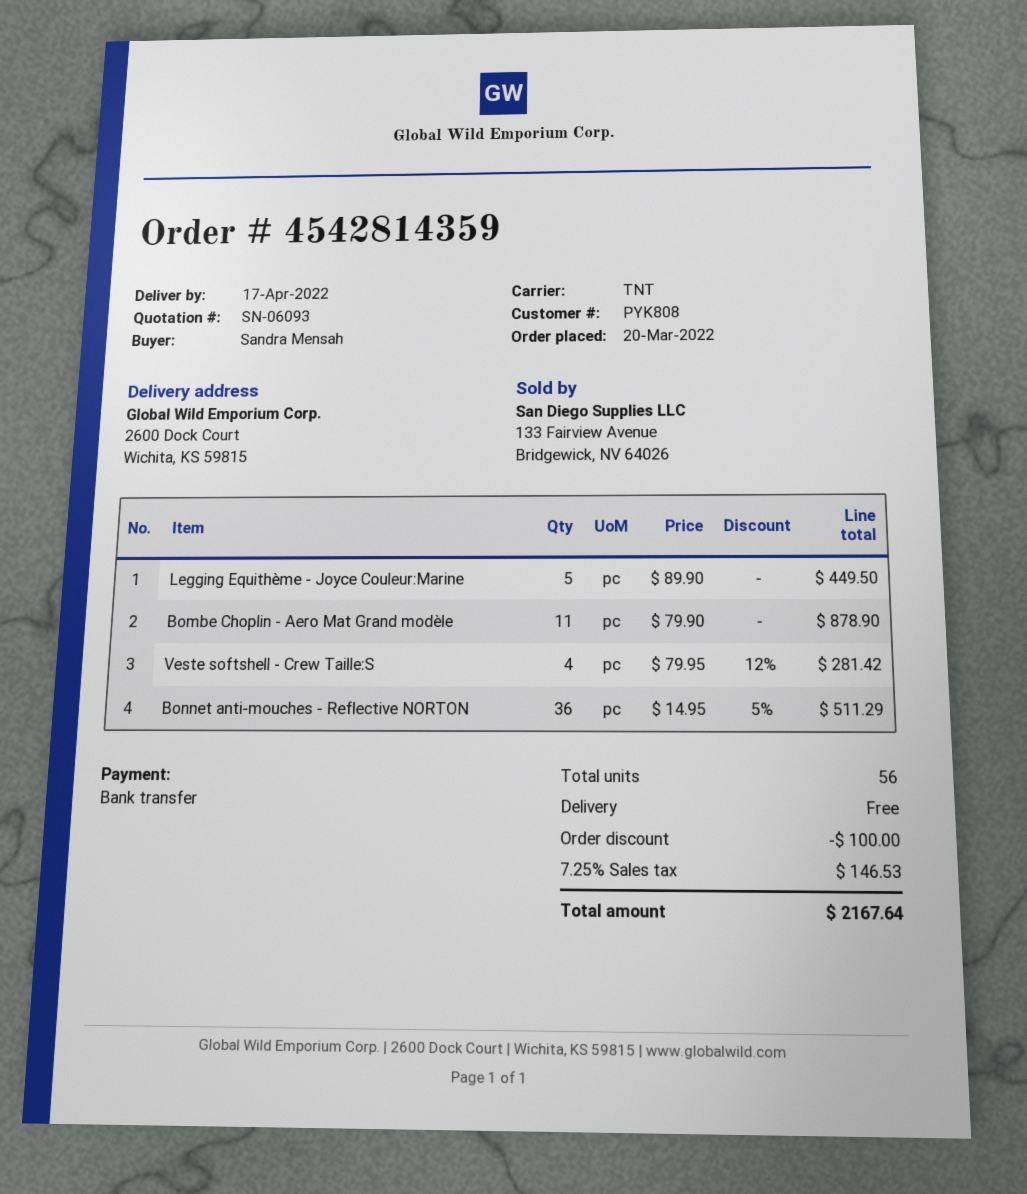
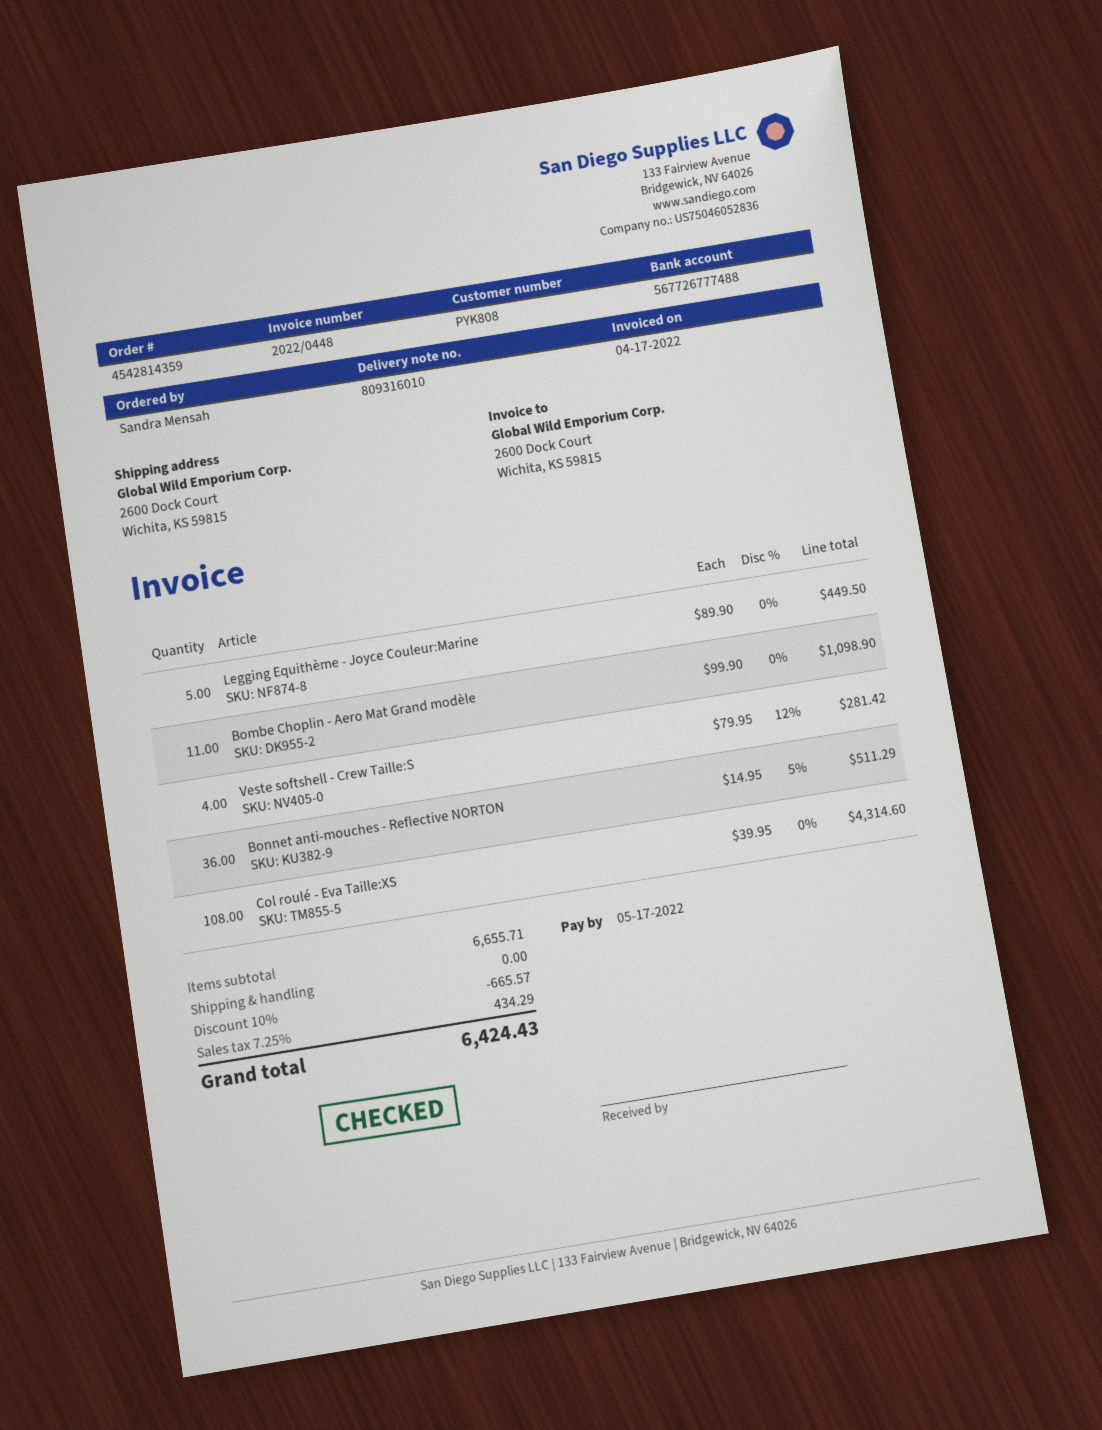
Bombe Choplin - Aero Mat Grand modèle: 11 x 79.90 = 878.90 -> 11 x 99.90 = 1098.90
Col roulé - Eva Taille:XS: none -> 108 x 39.95 = 4314.60
discount: 100.00 -> 665.57
tax: 7.25% = 146.53 -> 7.25% = 434.29
total: 2167.64 -> 6424.43

